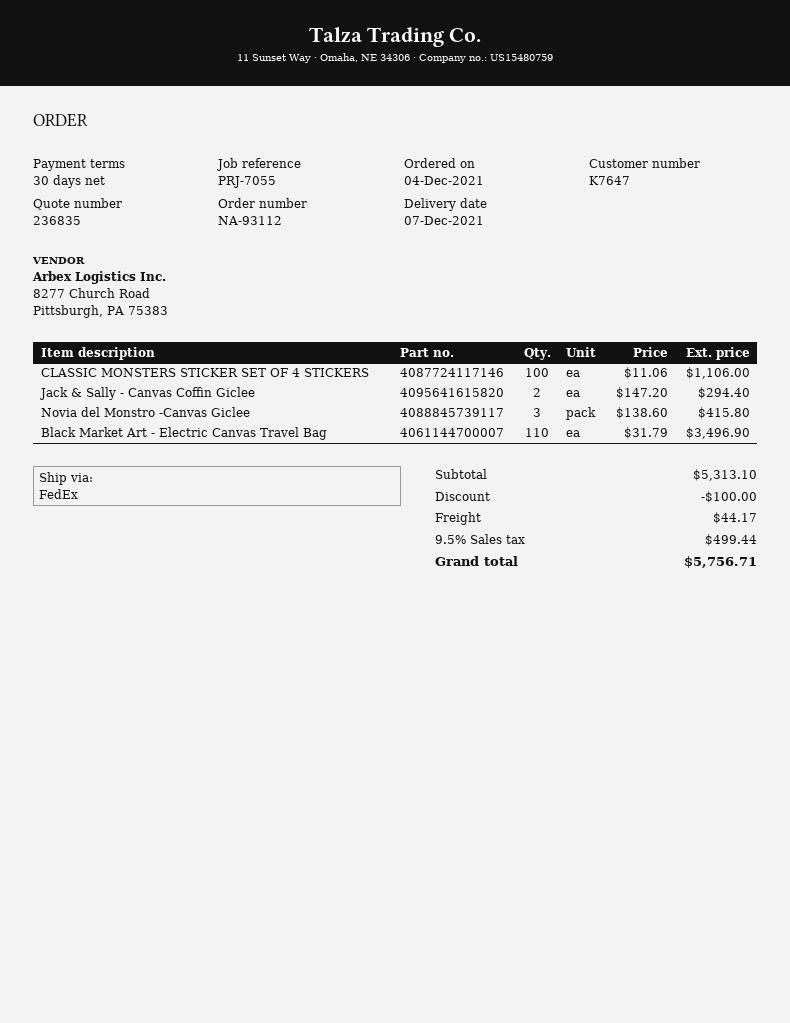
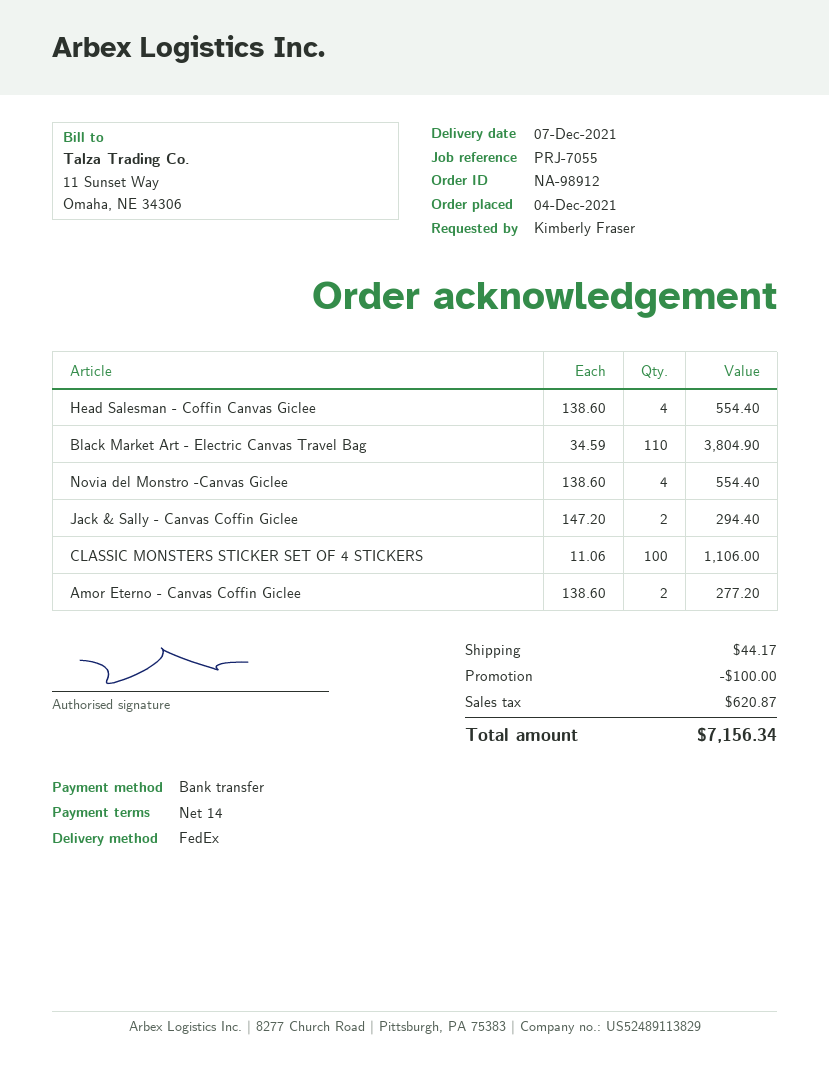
order number: NA-93112 -> NA-98912
payment terms: 30 days -> 14 days
Novia del Monstro -Canvas Giclee: 3 x 138.60 = 415.80 -> 4 x 138.60 = 554.40
Black Market Art - Electric Canvas Travel Bag: 110 x 31.79 = 3496.90 -> 110 x 34.59 = 3804.90
Head Salesman - Coffin Canvas Giclee: none -> 4 x 138.60 = 554.40
Amor Eterno - Canvas Coffin Giclee: none -> 2 x 138.60 = 277.20
tax: 499.44 -> 620.87
total: 5756.71 -> 7156.34

